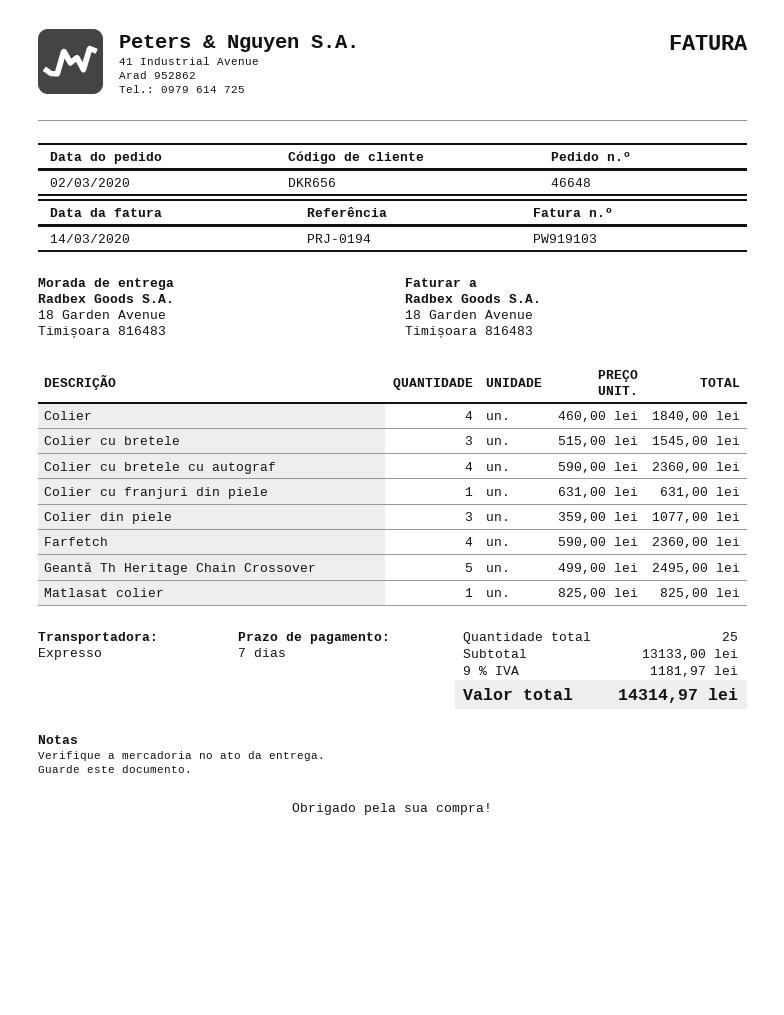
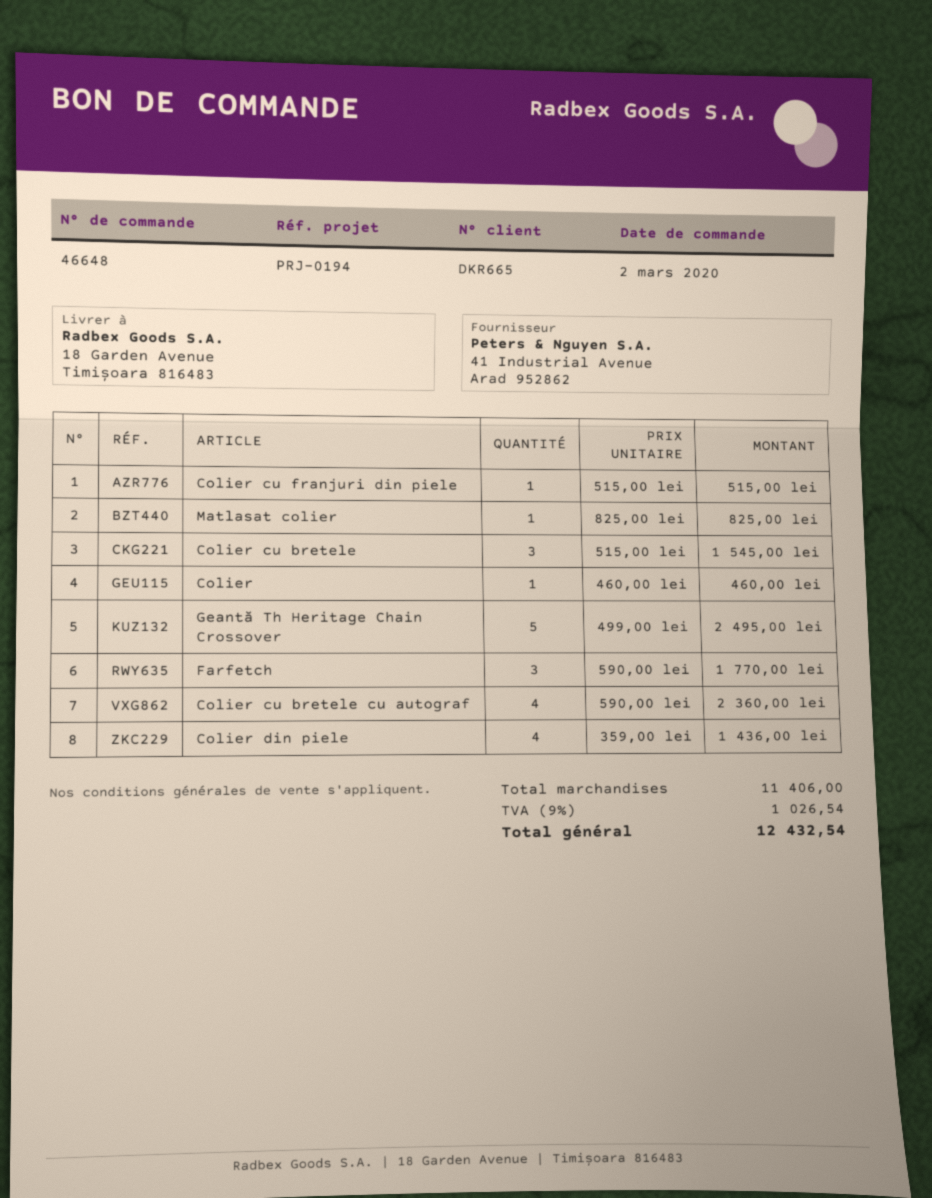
customer number: DKR656 -> DKR665
Colier: 4 x 460.00 = 1840.00 -> 1 x 460.00 = 460.00
Colier cu franjuri din piele: 1 x 631.00 = 631.00 -> 1 x 515.00 = 515.00
Colier din piele: 3 x 359.00 = 1077.00 -> 4 x 359.00 = 1436.00
Farfetch: 4 x 590.00 = 2360.00 -> 3 x 590.00 = 1770.00
subtotal: 13133.00 -> 11406.00
tax: 9% = 1181.97 -> 9% = 1026.54
total: 14314.97 -> 12432.54

